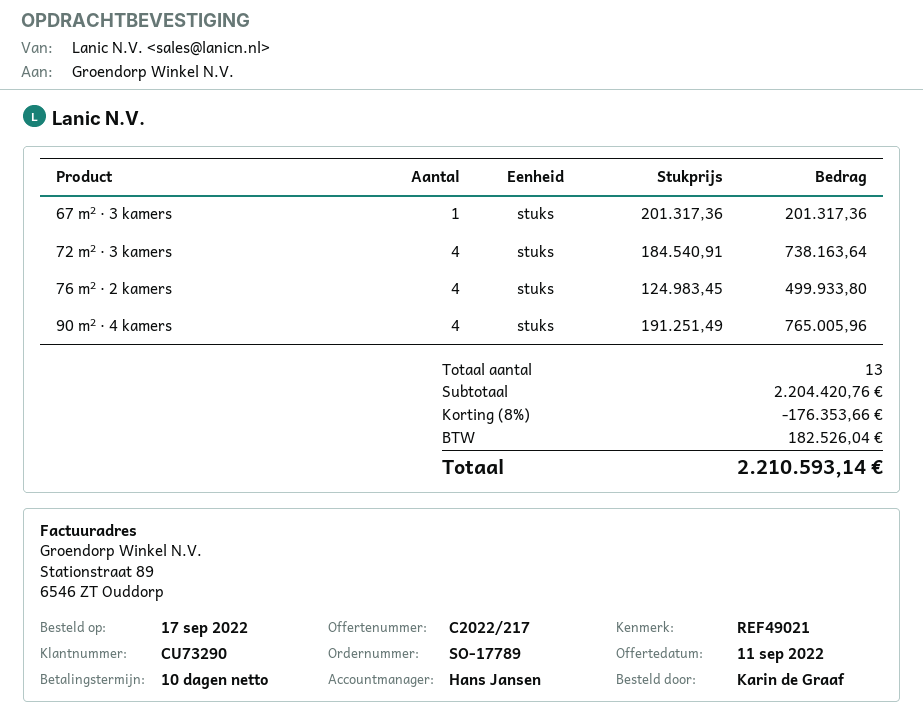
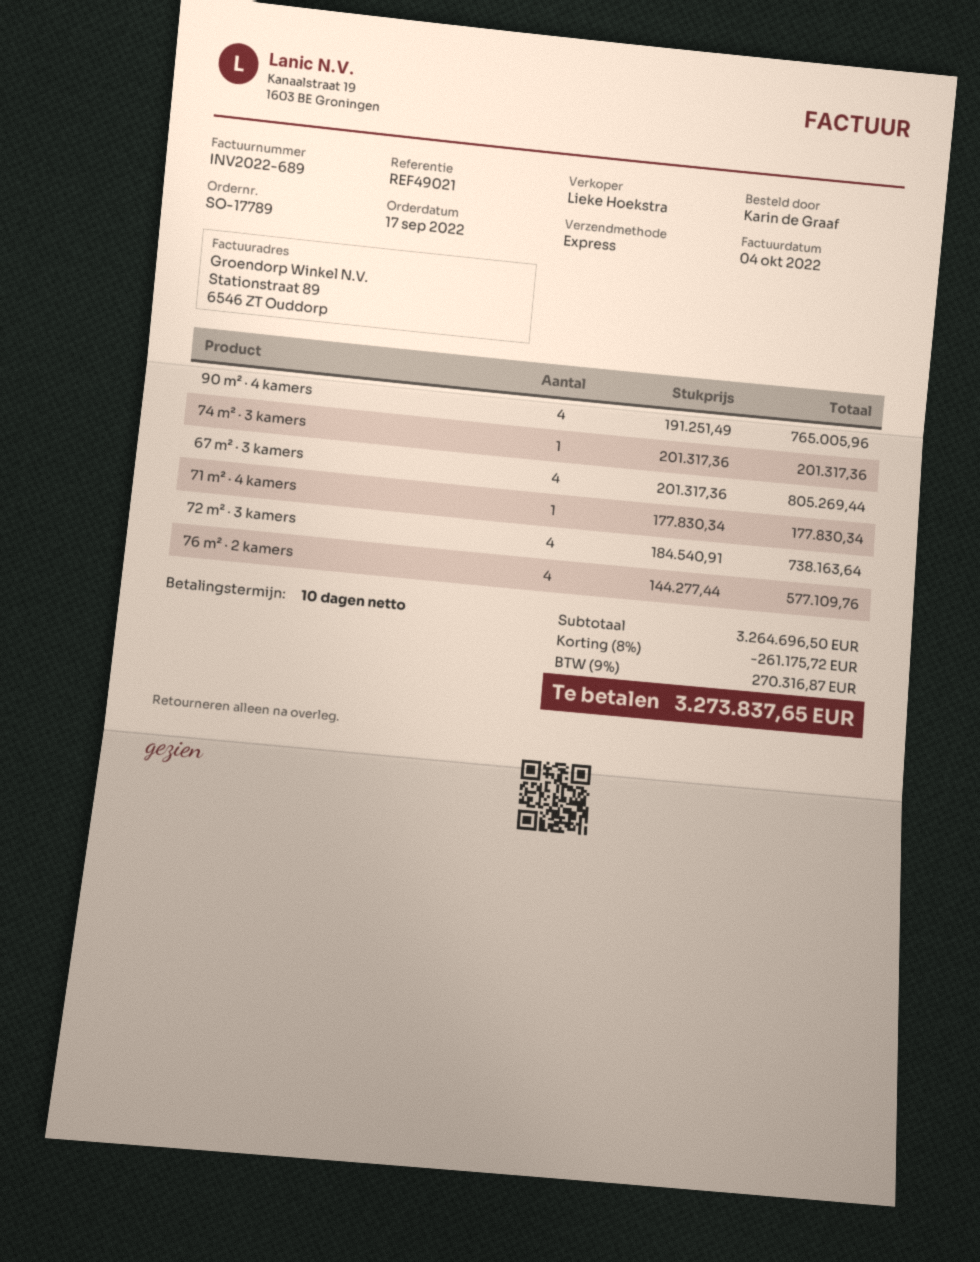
sales rep: Hans Jansen -> Lieke Hoekstra
67 m² · 3 kamers: 1 x 201317.36 = 201317.36 -> 4 x 201317.36 = 805269.44
76 m² · 2 kamers: 4 x 124983.45 = 499933.80 -> 4 x 144277.44 = 577109.76
74 m² · 3 kamers: none -> 1 x 201317.36 = 201317.36
71 m² · 4 kamers: none -> 1 x 177830.34 = 177830.34
subtotal: 2204420.76 -> 3264696.50
discount: 8% = 176353.66 -> 8% = 261175.72
tax: 182526.04 -> 270316.87
total: 2210593.14 -> 3273837.65

